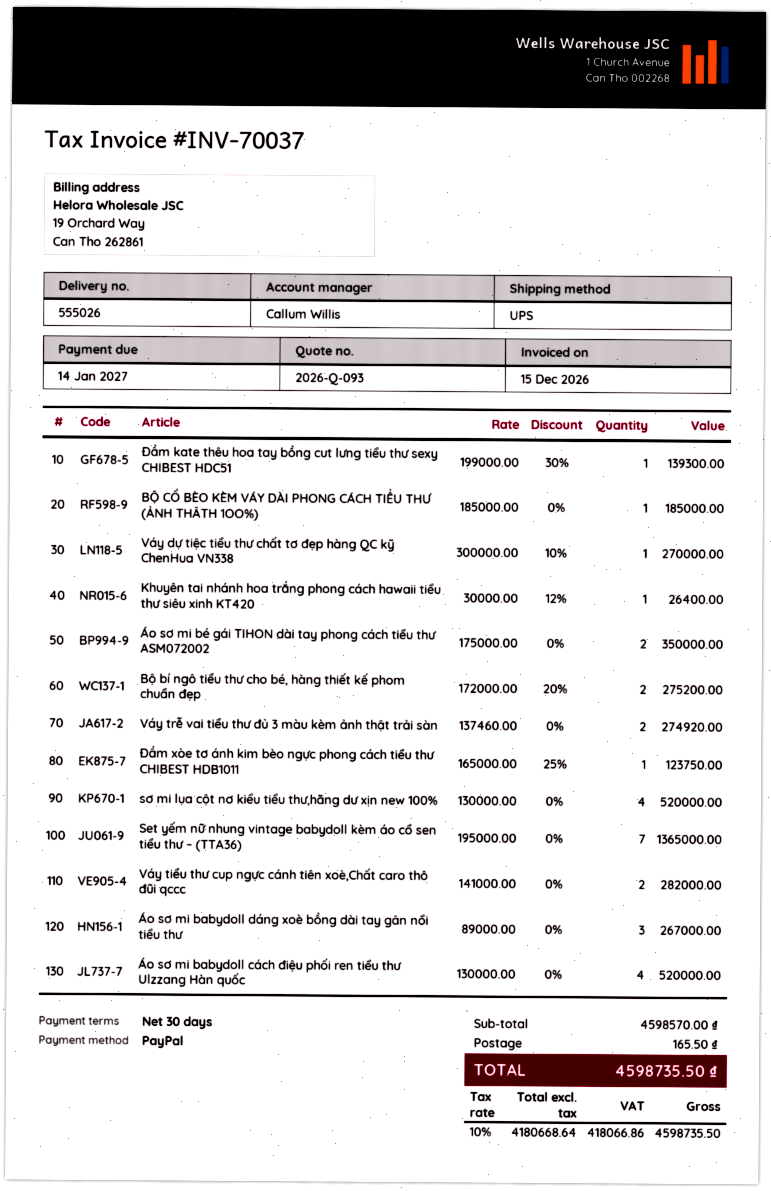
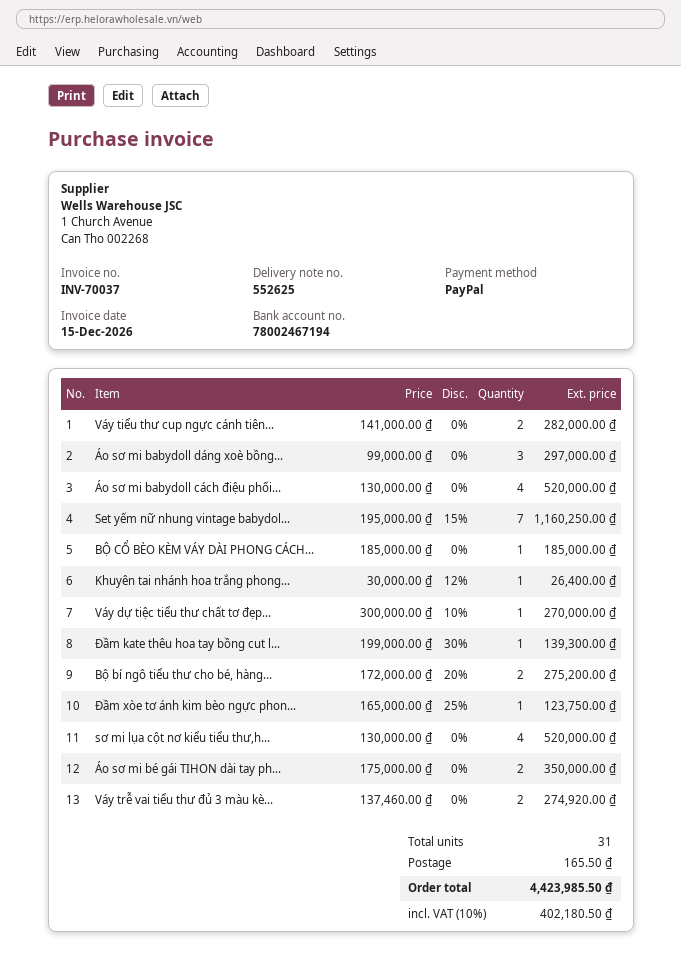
delivery note number: 555026 -> 552625
Set yếm nữ nhung vintage babydoll kèm áo cổ sen tiểu thư – (TTA36): 7 x 195000.00 = 1365000.00 -> 7 x 195000.00 - 15% = 1160250.00
Áo sơ mi babydoll dáng xoè bồng dài tay gân nổi tiểu thư: 3 x 89000.00 = 267000.00 -> 3 x 99000.00 = 297000.00
tax: 10% = 418066.86 -> 10% = 402180.50
total: 4598735.50 -> 4423985.50

